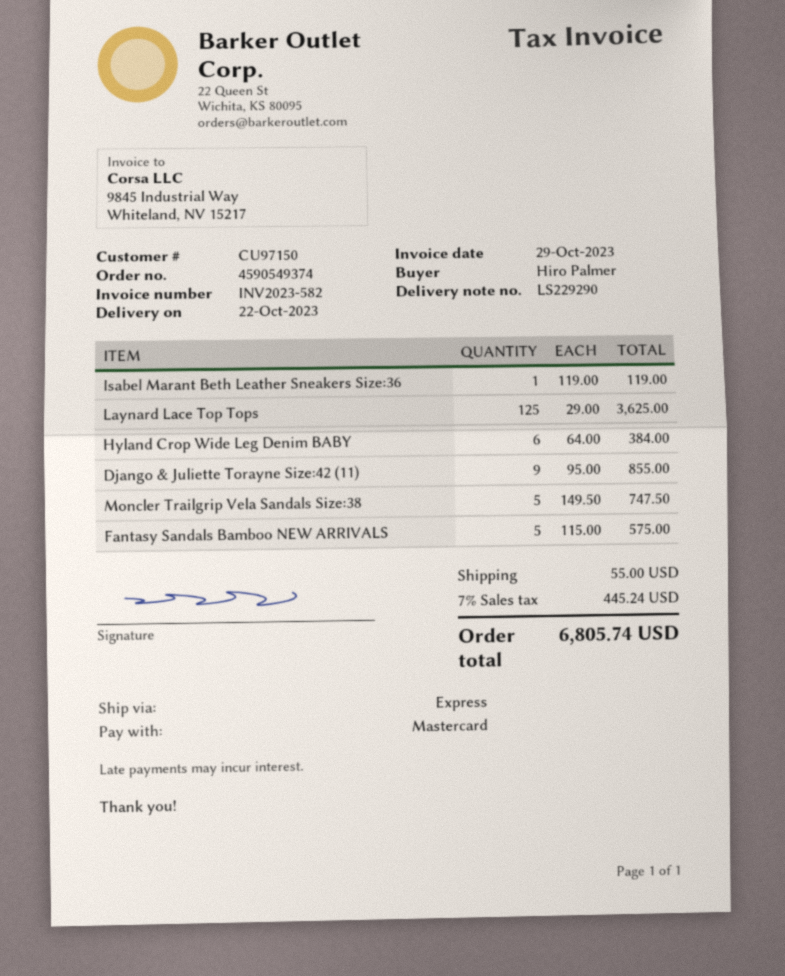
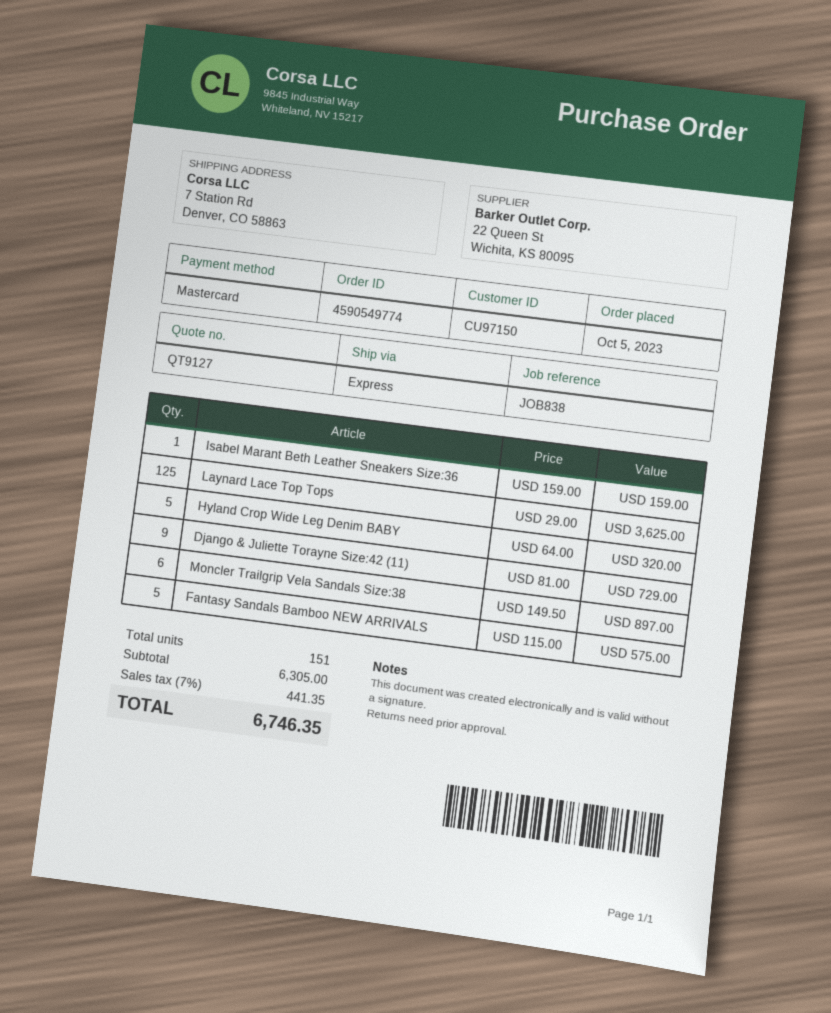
order number: 4590549374 -> 4590549774
Isabel Marant Beth Leather Sneakers Size:36: 1 x 119.00 = 119.00 -> 1 x 159.00 = 159.00
Hyland Crop Wide Leg Denim BABY: 6 x 64.00 = 384.00 -> 5 x 64.00 = 320.00
Django & Juliette Torayne Size:42 (11): 9 x 95.00 = 855.00 -> 9 x 81.00 = 729.00
Moncler Trailgrip Vela Sandals Size:38: 5 x 149.50 = 747.50 -> 6 x 149.50 = 897.00
shipping: 55.00 -> none
tax: 7% = 445.24 -> 7% = 441.35
total: 6805.74 -> 6746.35

